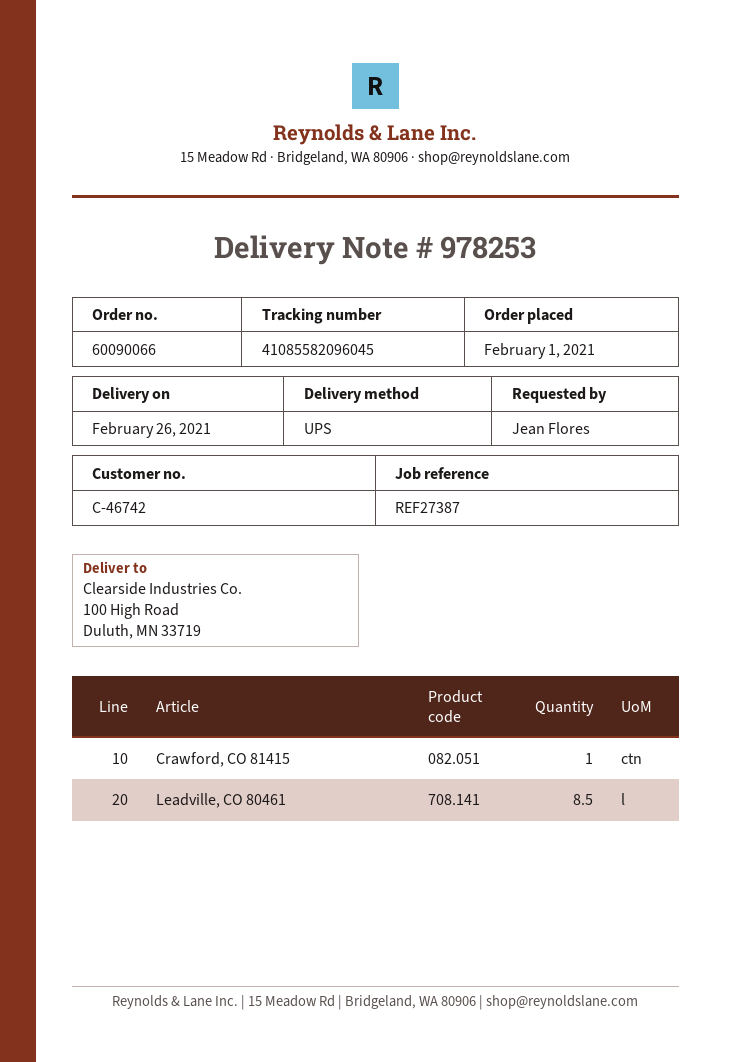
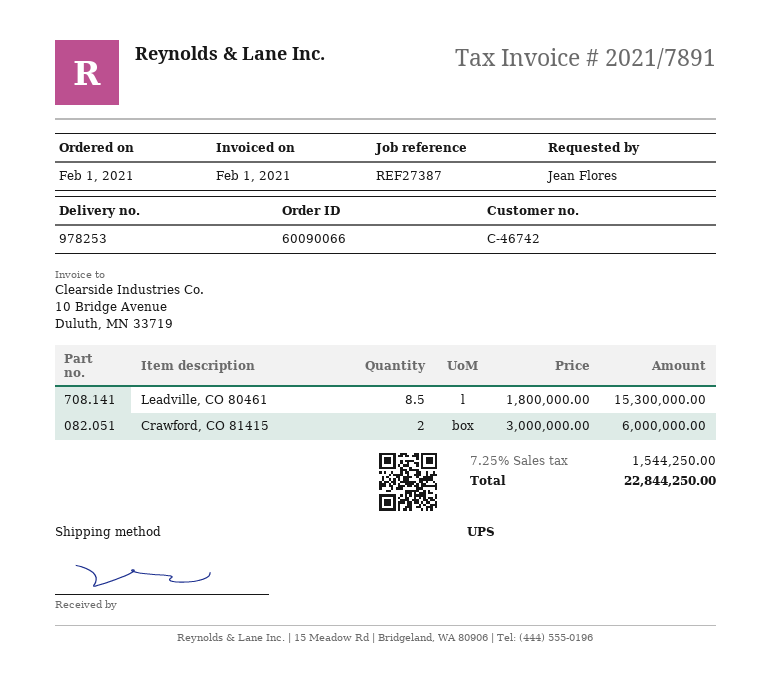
Crawford, CO 81415: 1 -> 2

